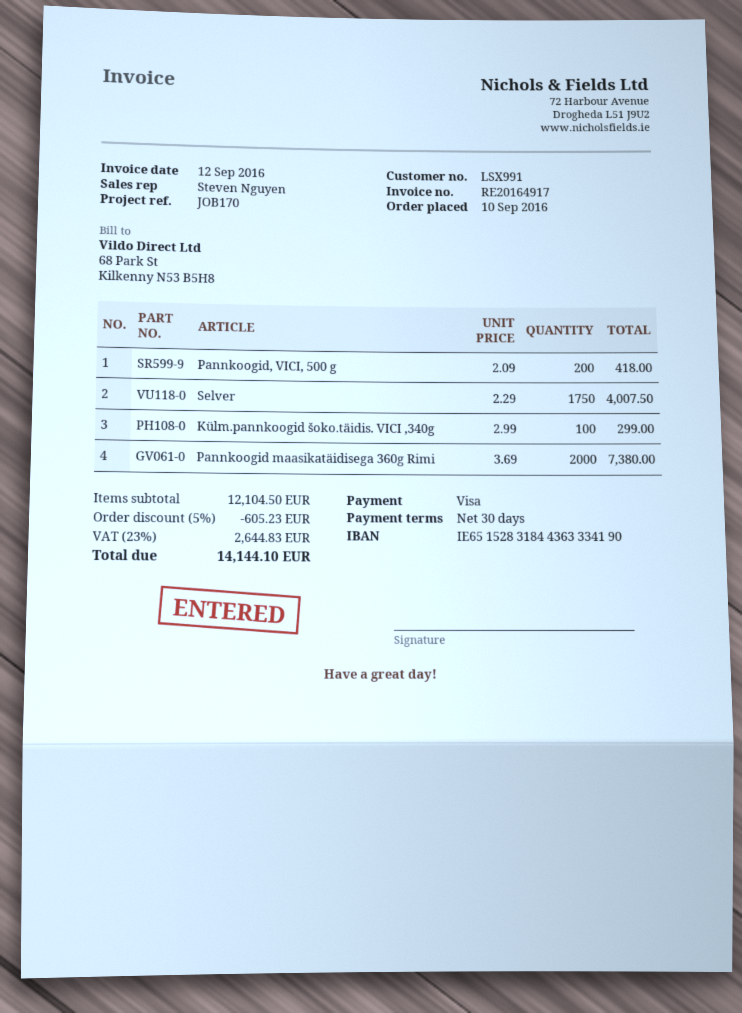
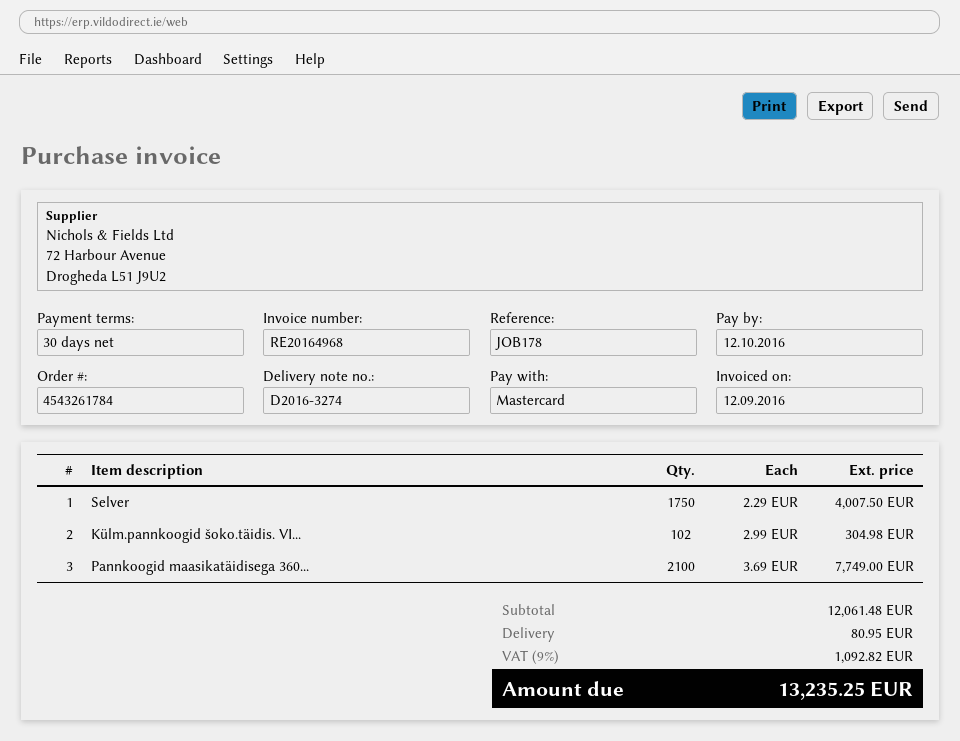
invoice number: RE20164917 -> RE20164968
reference: JOB170 -> JOB178
payment method: Visa -> Mastercard
Pannkoogid, VICI, 500 g: 200 x 2.09 = 418.00 -> none
Külm.pannkoogid šoko.täidis. VICI ,340g: 100 x 2.99 = 299.00 -> 102 x 2.99 = 304.98
Pannkoogid maasikatäidisega 360g Rimi: 2000 x 3.69 = 7380.00 -> 2100 x 3.69 = 7749.00
subtotal: 12104.50 -> 12061.48
discount: 5% = 605.23 -> none
shipping: none -> 80.95
tax: 23% = 2644.83 -> 9% = 1092.82
total: 14144.10 -> 13235.25

